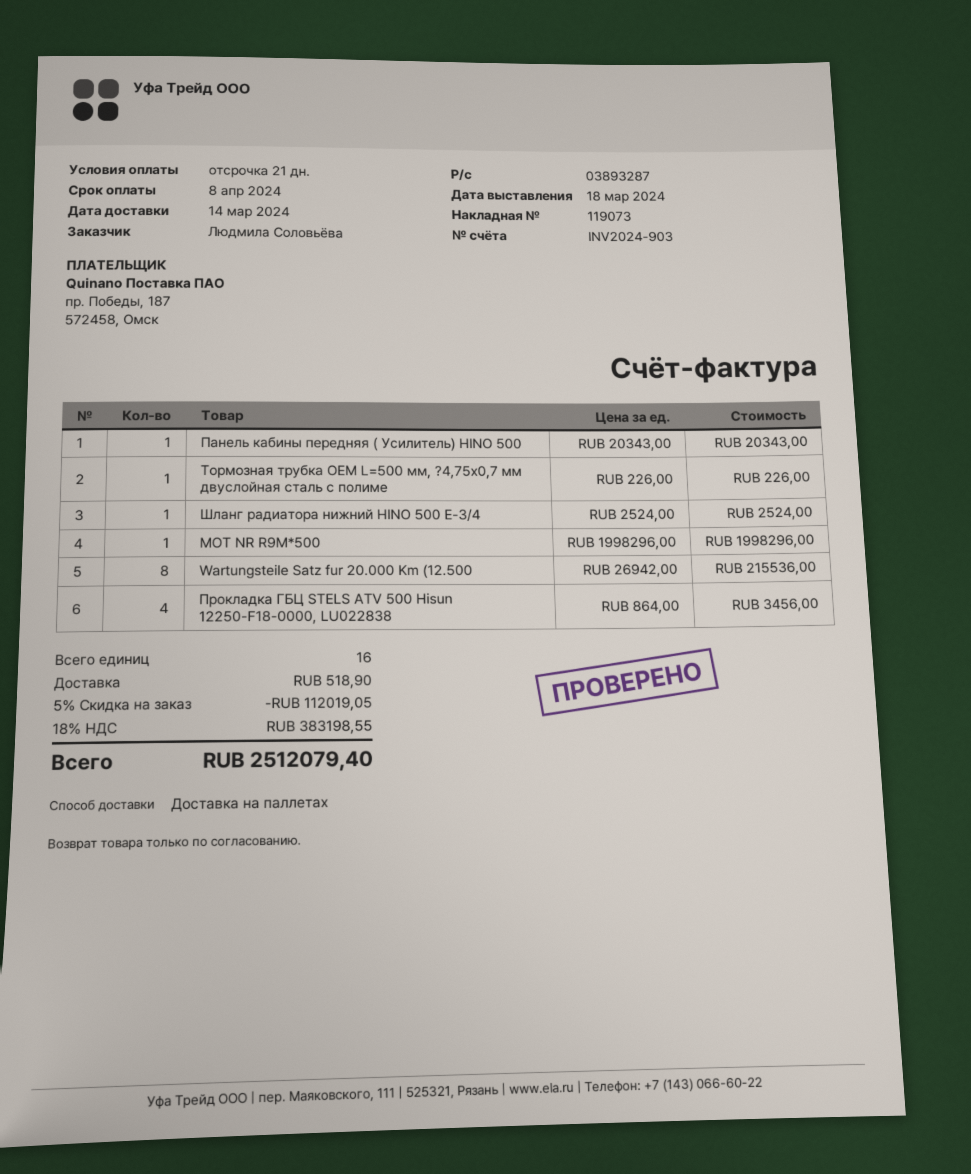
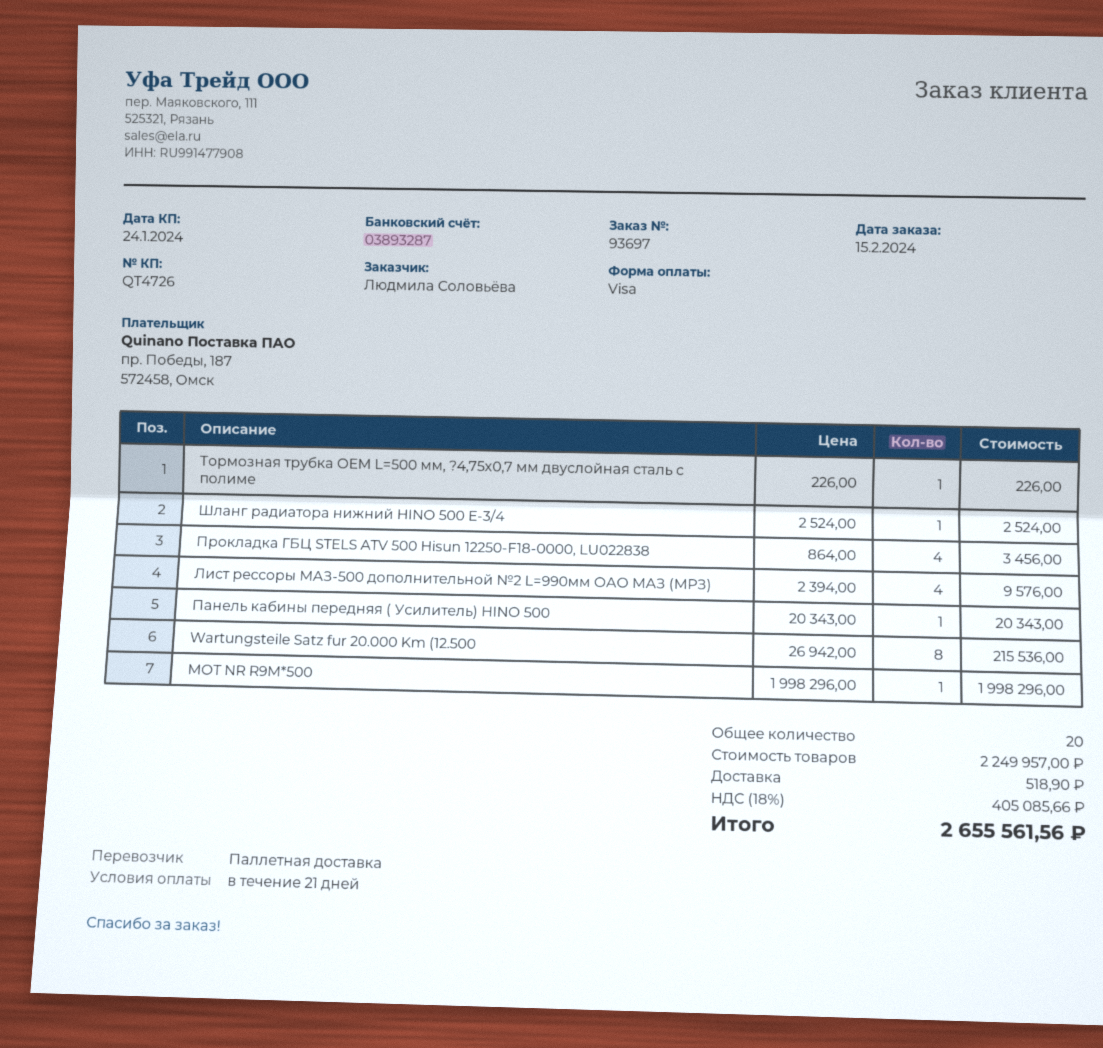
Лист рессоры МАЗ-500 дополнительной №2 L=990мм ОАО МАЗ (МРЗ): none -> 4 x 2394.00 = 9576.00
total quantity: 16 -> 20
discount: 5% = 112019.05 -> none
tax: 18% = 383198.55 -> 18% = 405085.66
total: 2512079.40 -> 2655561.56

